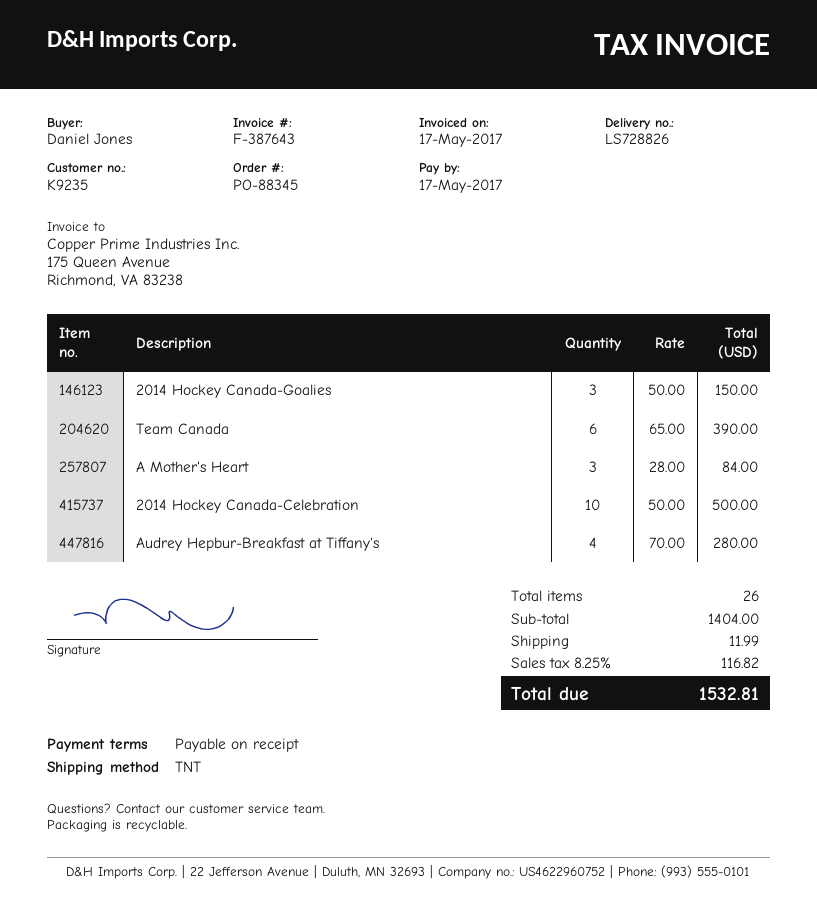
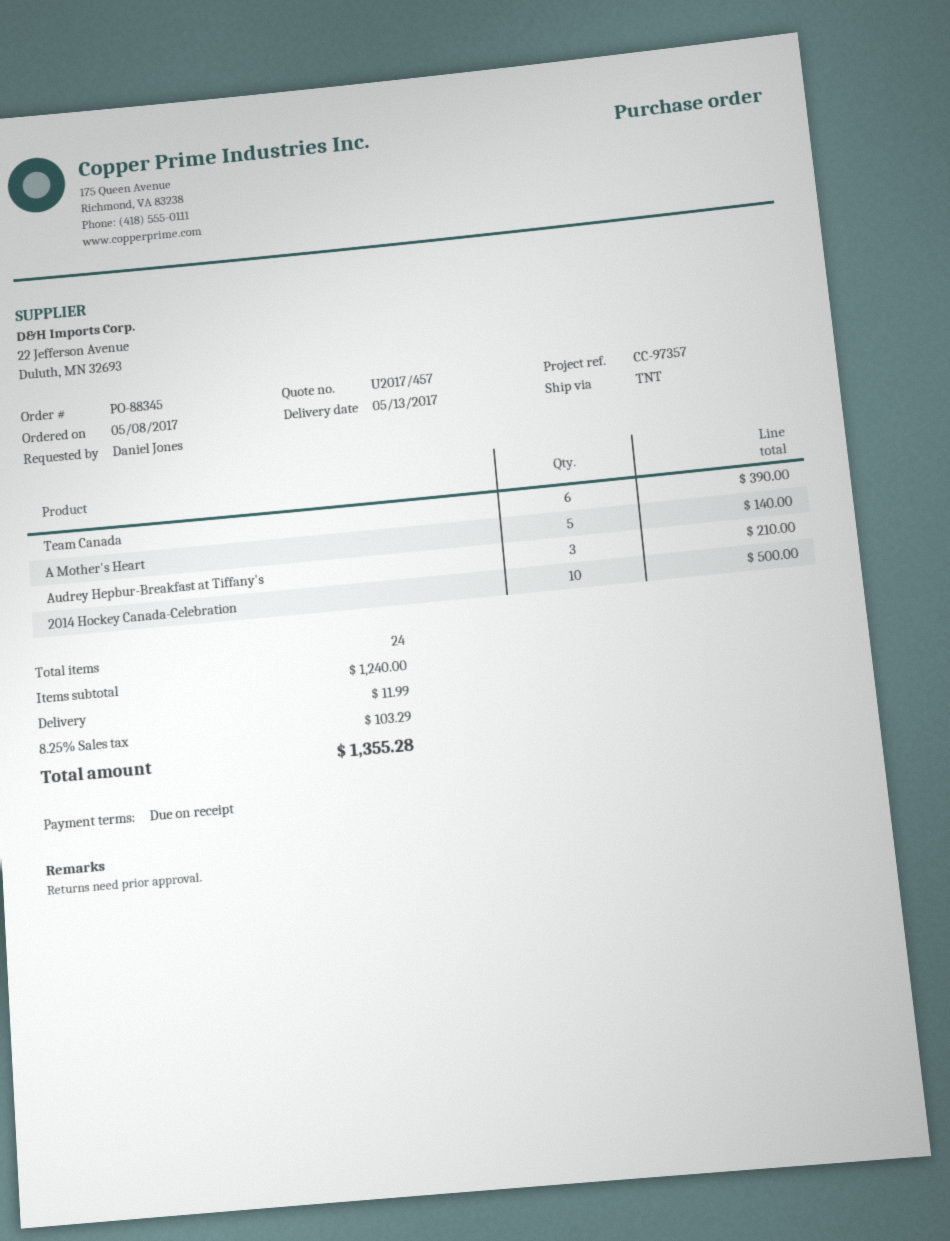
2014 Hockey Canada-Goalies: 3 for 150.00 -> none
A Mother's Heart: 3 for 84.00 -> 5 for 140.00
Audrey Hepbur-Breakfast at Tiffany's: 4 for 280.00 -> 3 for 210.00
total quantity: 26 -> 24
subtotal: 1404.00 -> 1240.00
tax: 8.25% = 116.82 -> 8.25% = 103.29
total: 1532.81 -> 1355.28

